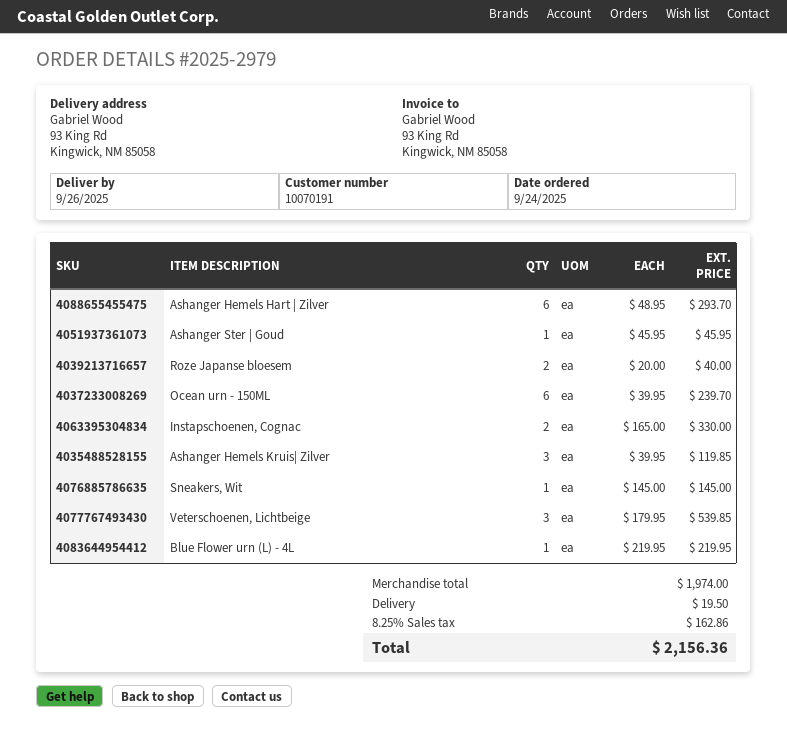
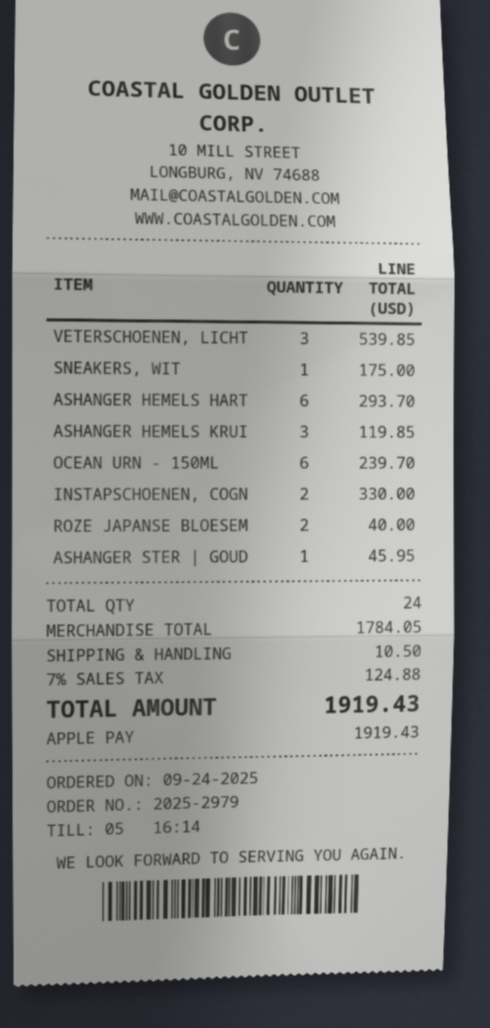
Sneakers, Wit: 1 for 145.00 -> 1 for 175.00
Blue Flower urn (L) - 4L: 1 for 219.95 -> none
subtotal: 1974.00 -> 1784.05
shipping: 19.50 -> 10.50
tax: 8.25% = 162.86 -> 7% = 124.88
total: 2156.36 -> 1919.43

